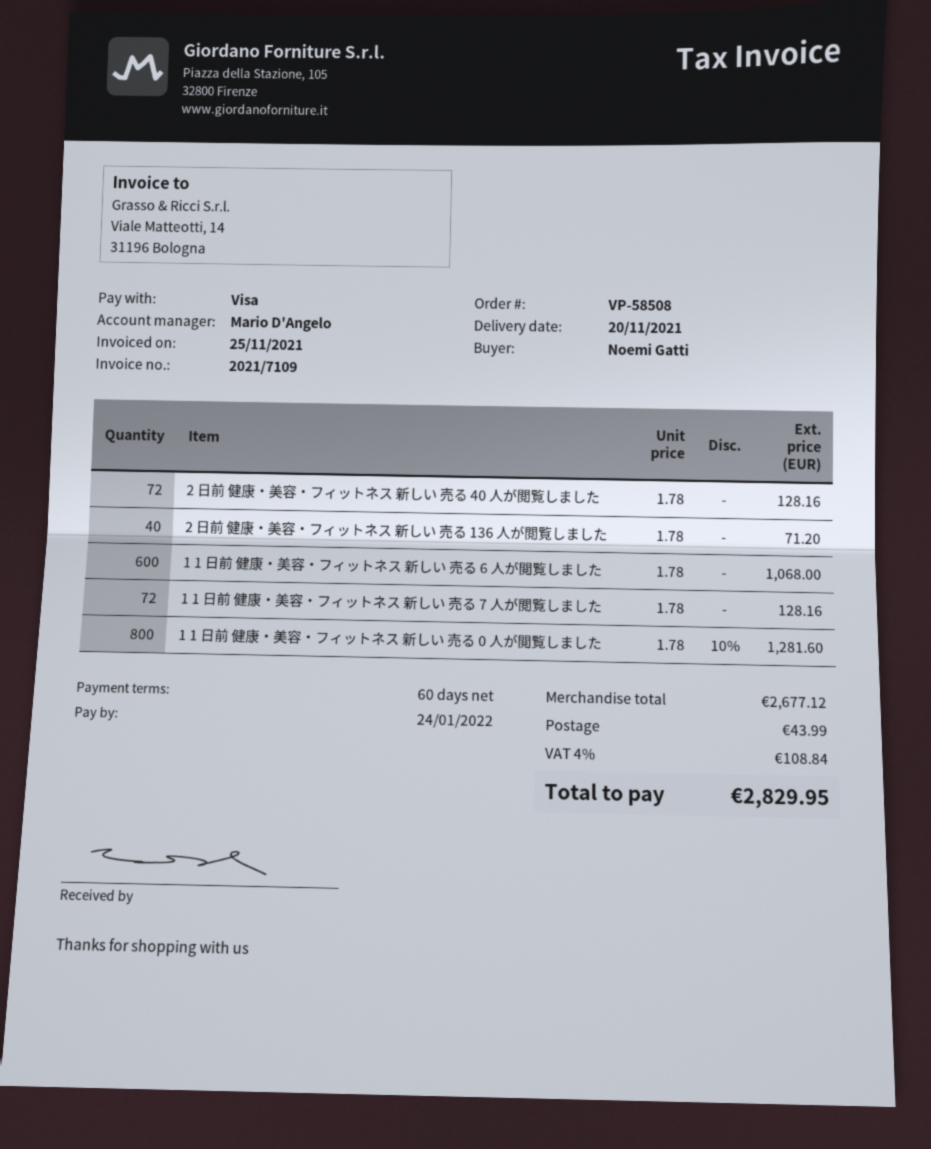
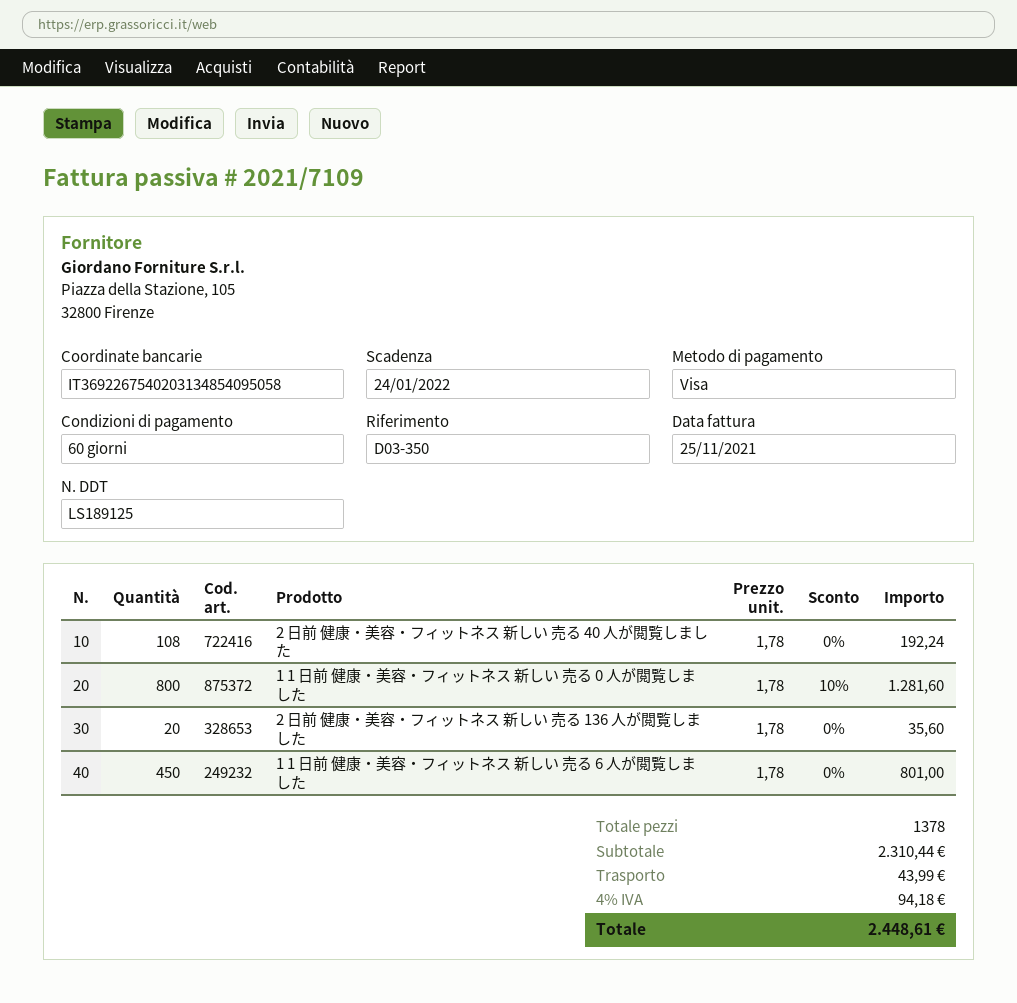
2 日前 健康・美容・フィットネス 新しい 売る 40 人が閲覧しました: 72 x 1.78 = 128.16 -> 108 x 1.78 = 192.24
2 日前 健康・美容・フィットネス 新しい 売る 136 人が閲覧しました: 40 x 1.78 = 71.20 -> 20 x 1.78 = 35.60
1 1 日前 健康・美容・フィットネス 新しい 売る 6 人が閲覧しました: 600 x 1.78 = 1068.00 -> 450 x 1.78 = 801.00
1 1 日前 健康・美容・フィットネス 新しい 売る 7 人が閲覧しました: 72 x 1.78 = 128.16 -> none
subtotal: 2677.12 -> 2310.44
tax: 4% = 108.84 -> 4% = 94.18
total: 2829.95 -> 2448.61

